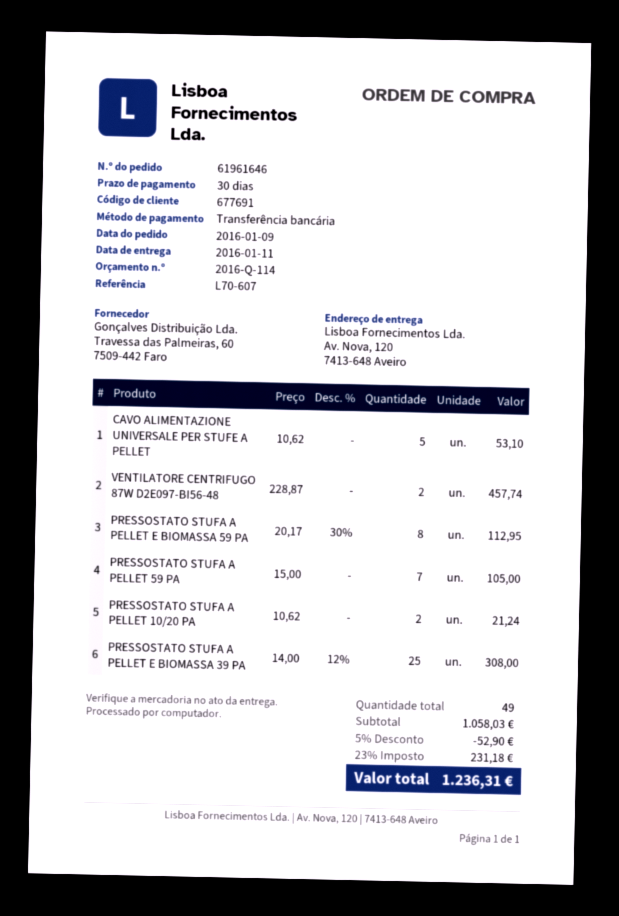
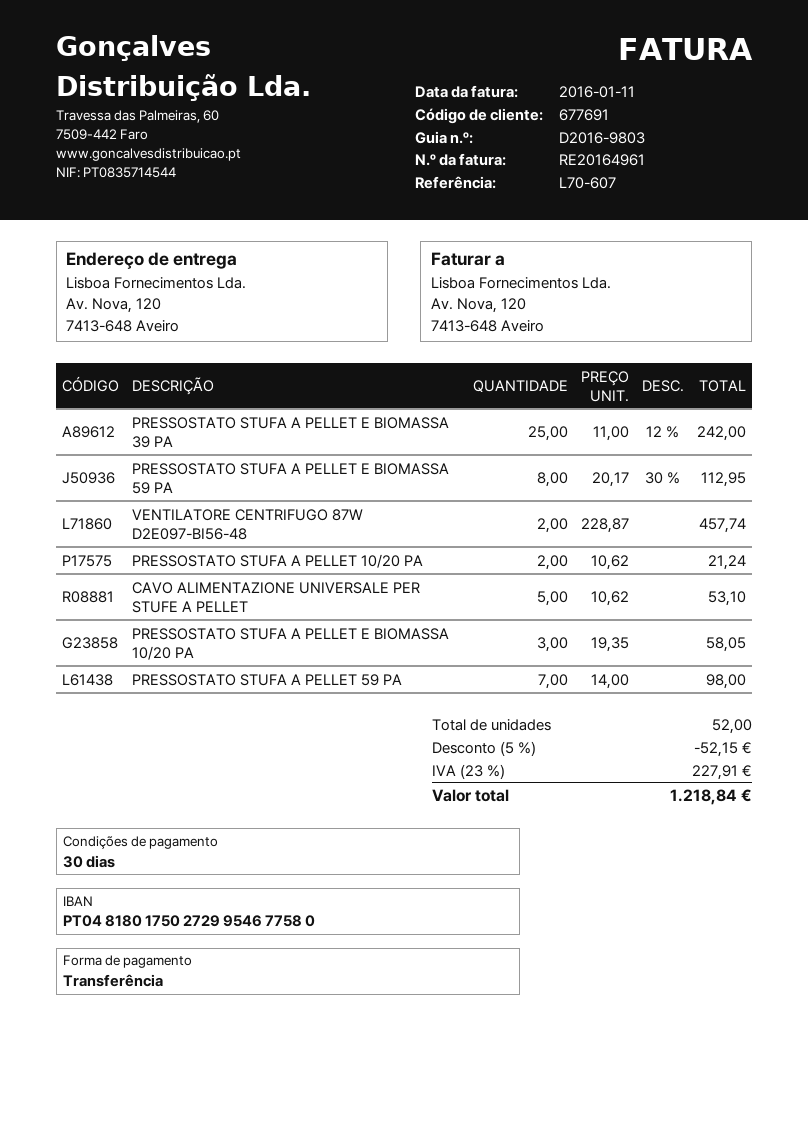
PRESSOSTATO STUFA A PELLET 59 PA: 7 x 15.00 = 105.00 -> 7 x 14.00 = 98.00
PRESSOSTATO STUFA A PELLET E BIOMASSA 39 PA: 25 x 14.00 - 12% = 308.00 -> 25 x 11.00 - 12% = 242.00
PRESSOSTATO STUFA A PELLET E BIOMASSA 10/20 PA: none -> 3 x 19.35 = 58.05
total quantity: 49 -> 52
discount: 5% = 52.90 -> 5% = 52.15
tax: 23% = 231.18 -> 23% = 227.91
total: 1236.31 -> 1218.84

